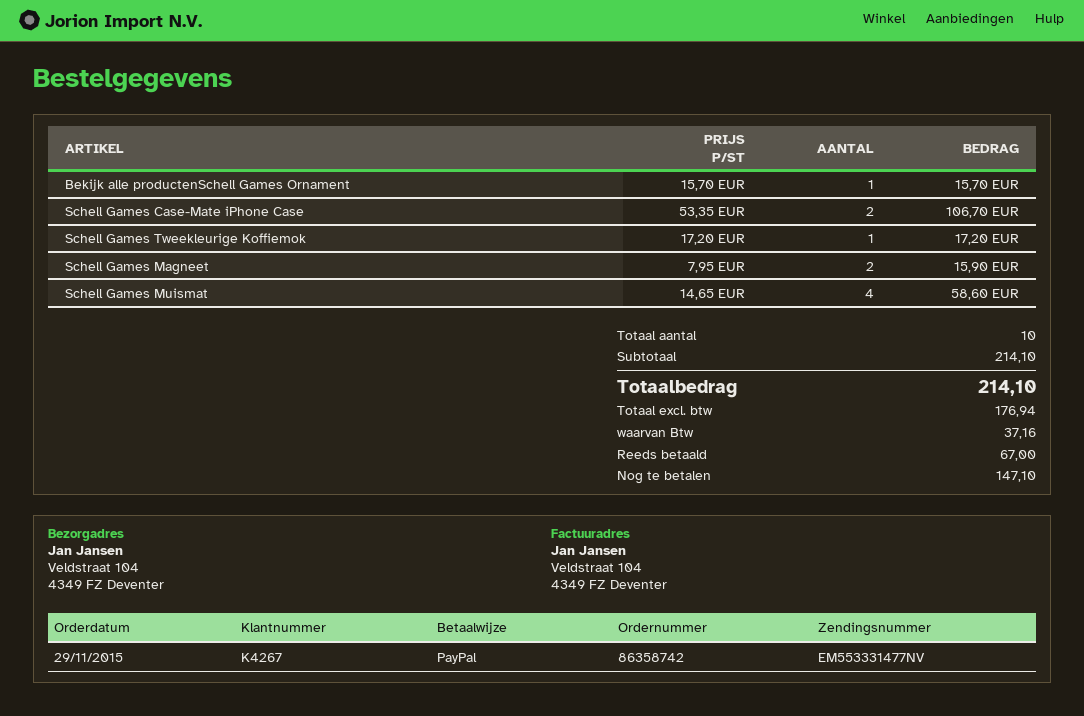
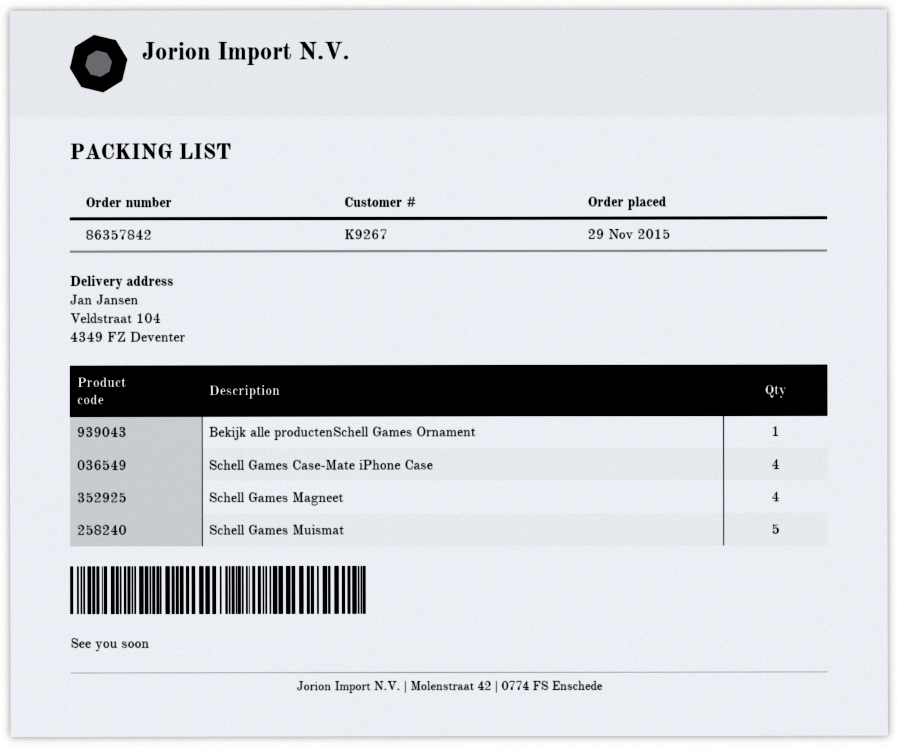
order number: 86358742 -> 86357842
customer number: K4267 -> K9267
Schell Games Case-Mate iPhone Case: 2 -> 4
Schell Games Tweekleurige Koffiemok: 1 -> none
Schell Games Magneet: 2 -> 4
Schell Games Muismat: 4 -> 5

